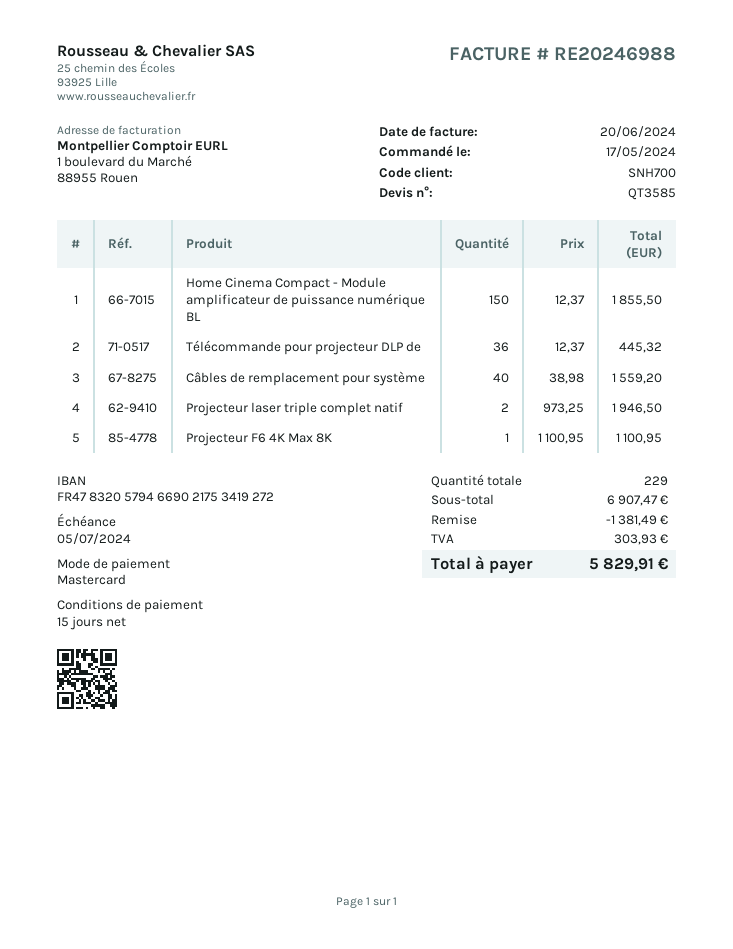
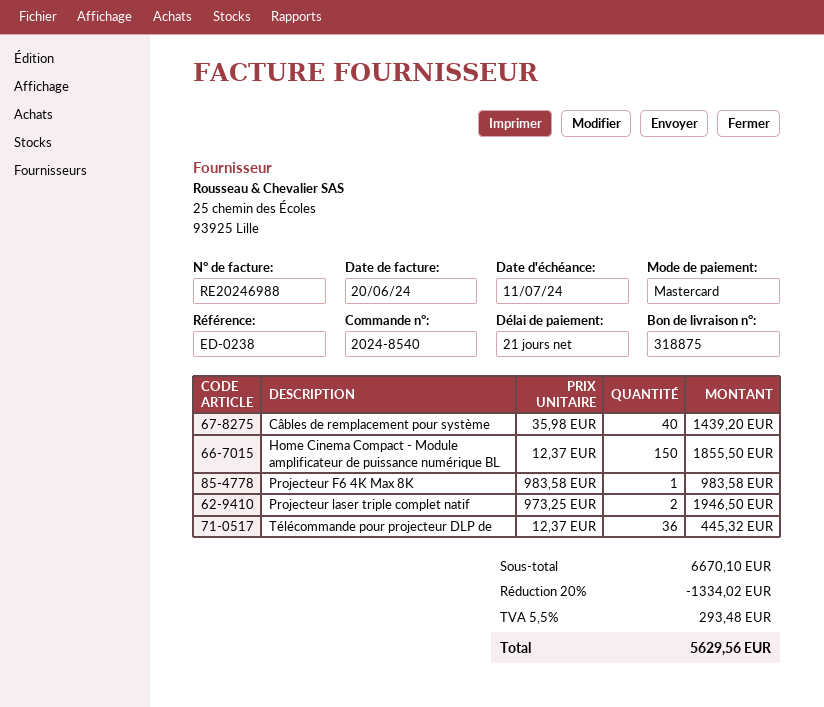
payment terms: 15 days -> 21 days
due date: 2024-07-05 -> 2024-07-11
Câbles de remplacement pour système: 40 x 38.98 = 1559.20 -> 40 x 35.98 = 1439.20
Projecteur F6 4K Max 8K: 1 x 1100.95 = 1100.95 -> 1 x 983.58 = 983.58
subtotal: 6907.47 -> 6670.10
discount: 1381.49 -> 1334.02
tax: 303.93 -> 293.48
total: 5829.91 -> 5629.56

